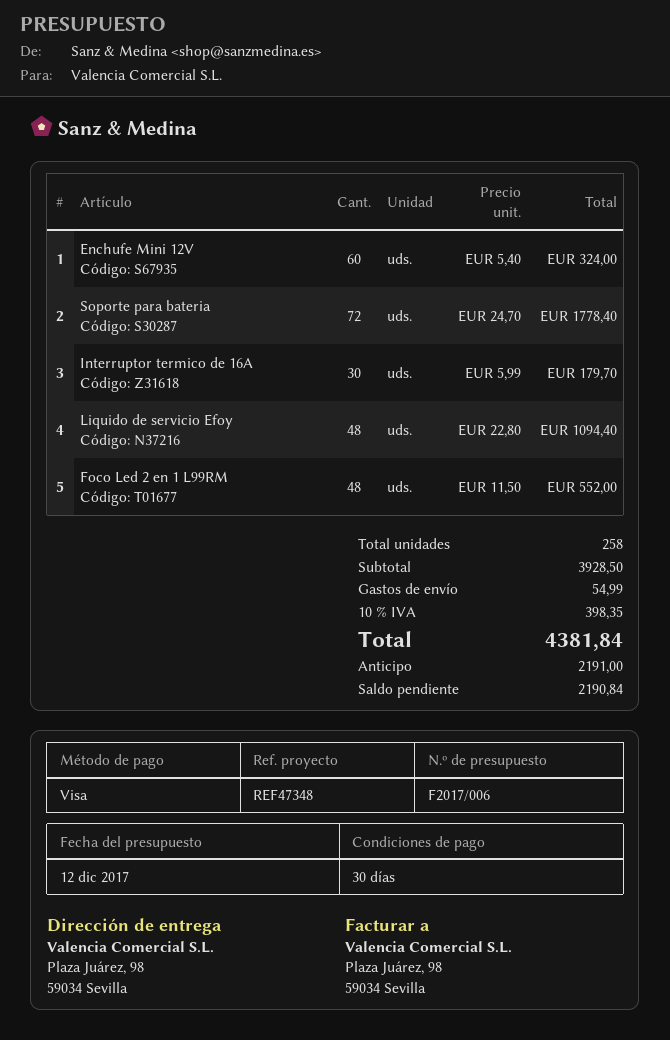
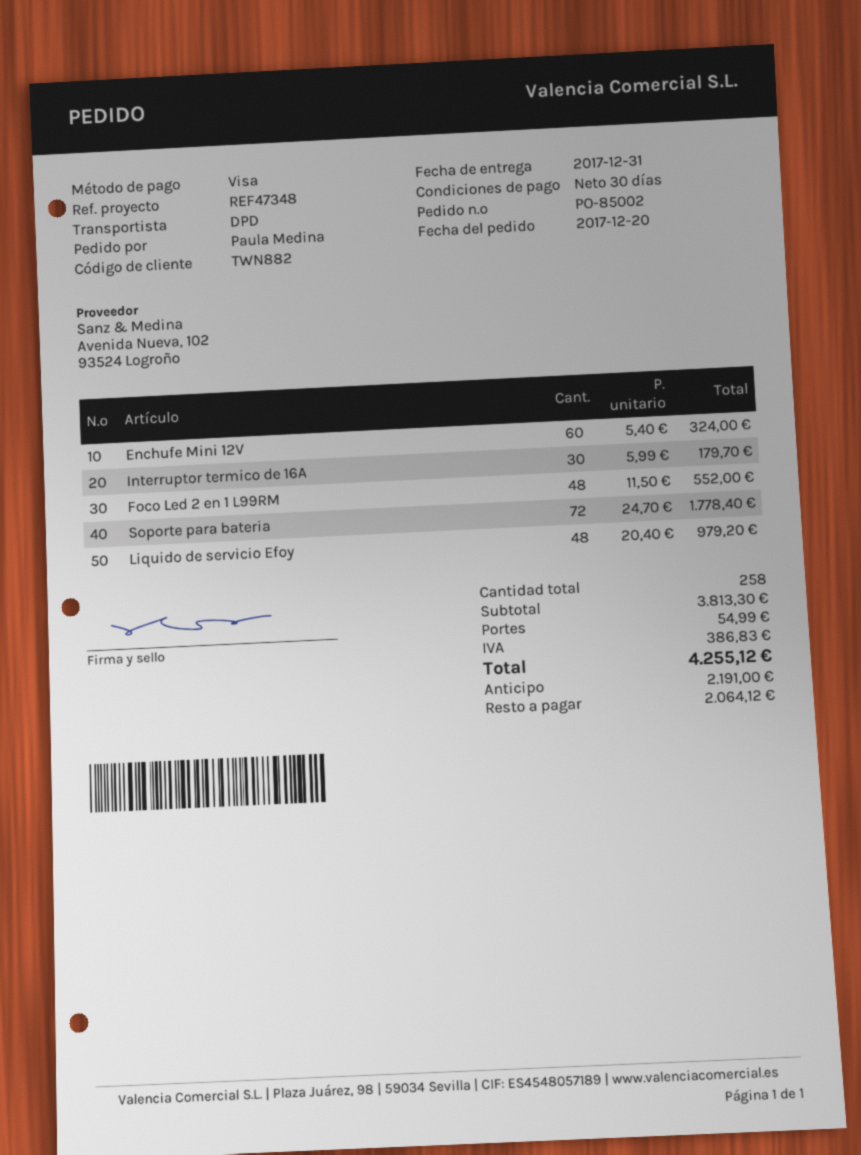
Liquido de servicio Efoy: 48 x 22.80 = 1094.40 -> 48 x 20.40 = 979.20
subtotal: 3928.50 -> 3813.30
tax: 398.35 -> 386.83
total: 4381.84 -> 4255.12
balance: 2190.84 -> 2064.12

